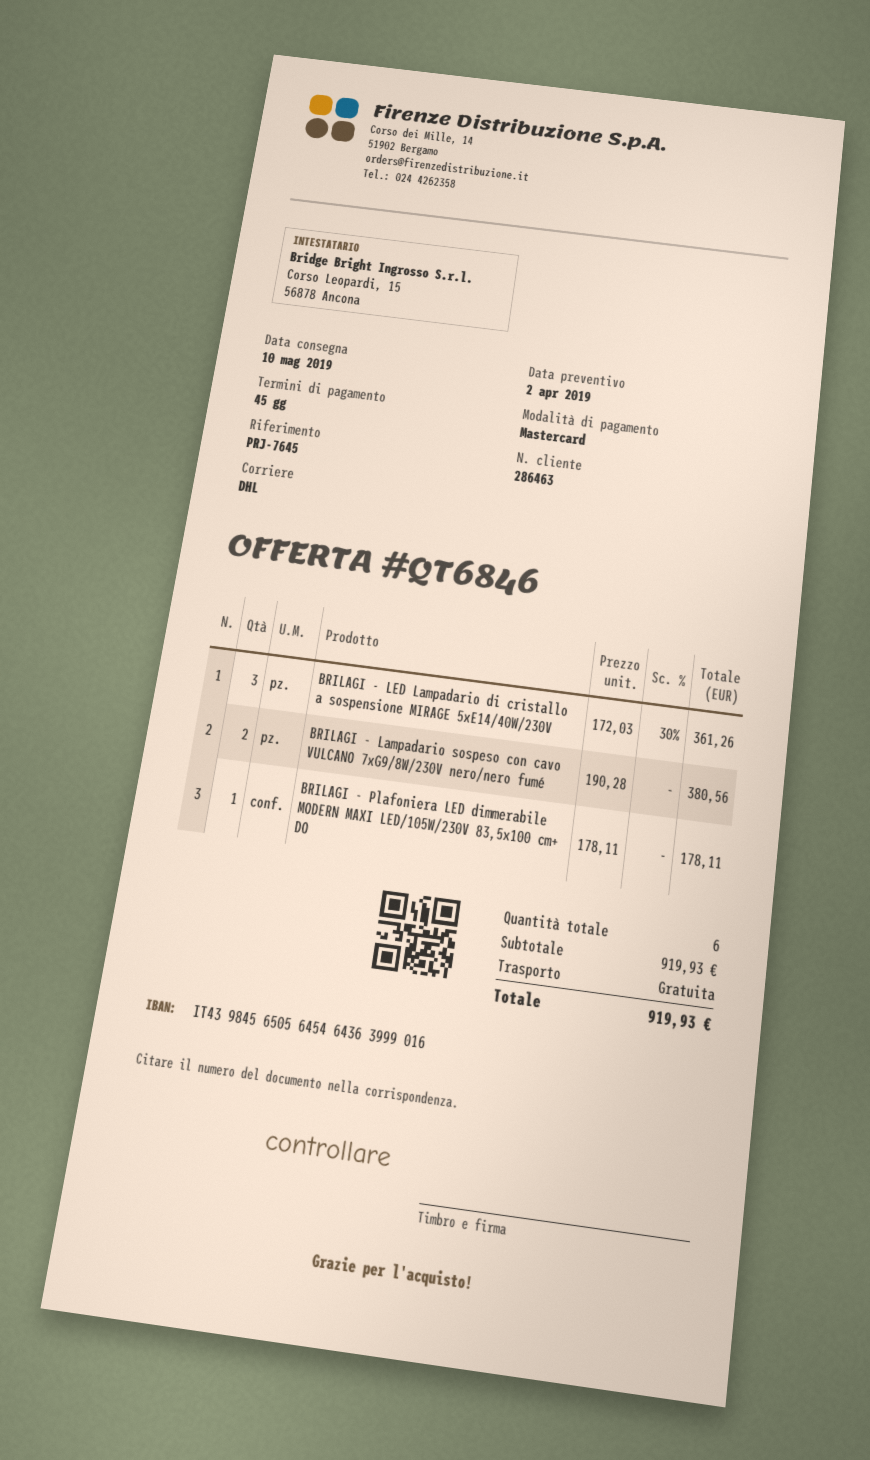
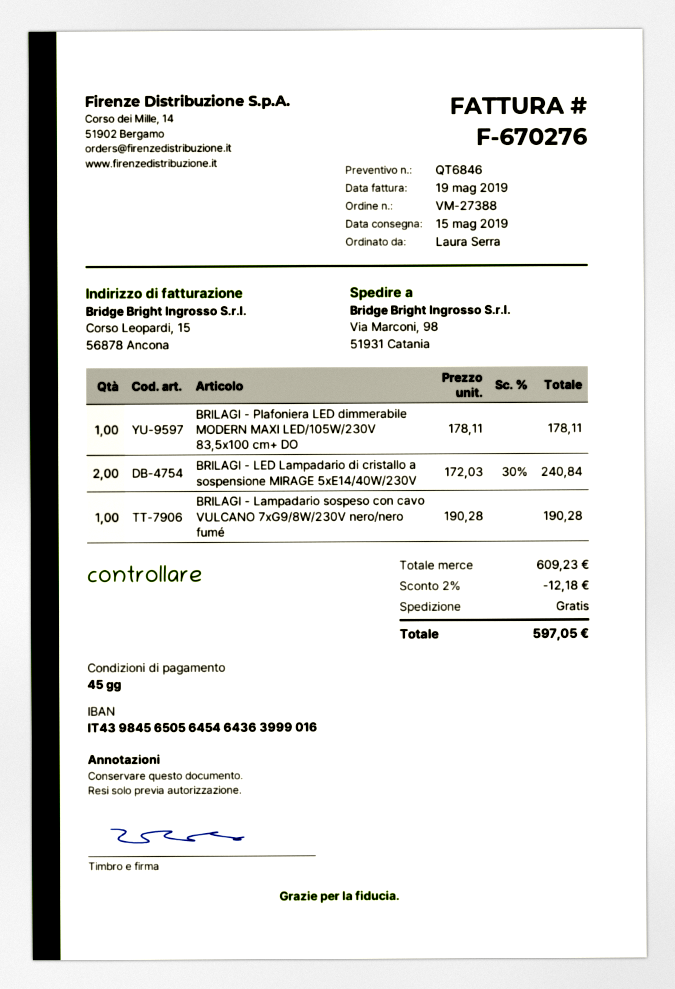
delivery date: 2019-05-10 -> 2019-05-15
BRILAGI - LED Lampadario di cristallo a sospensione MIRAGE 5xE14/40W/230V: 3 x 172.03 - 30% = 361.26 -> 2 x 172.03 - 30% = 240.84
BRILAGI - Lampadario sospeso con cavo VULCANO 7xG9/8W/230V nero/nero fumé: 2 x 190.28 = 380.56 -> 1 x 190.28 = 190.28
subtotal: 919.93 -> 609.23
discount: none -> 2% = 12.18
total: 919.93 -> 597.05

